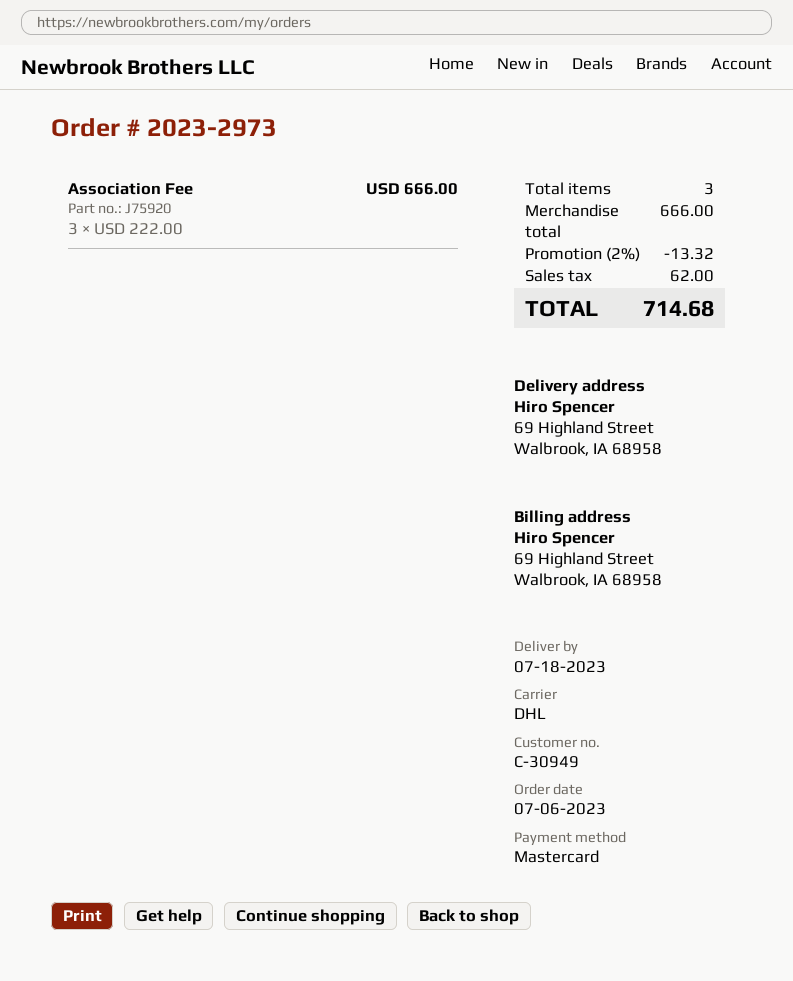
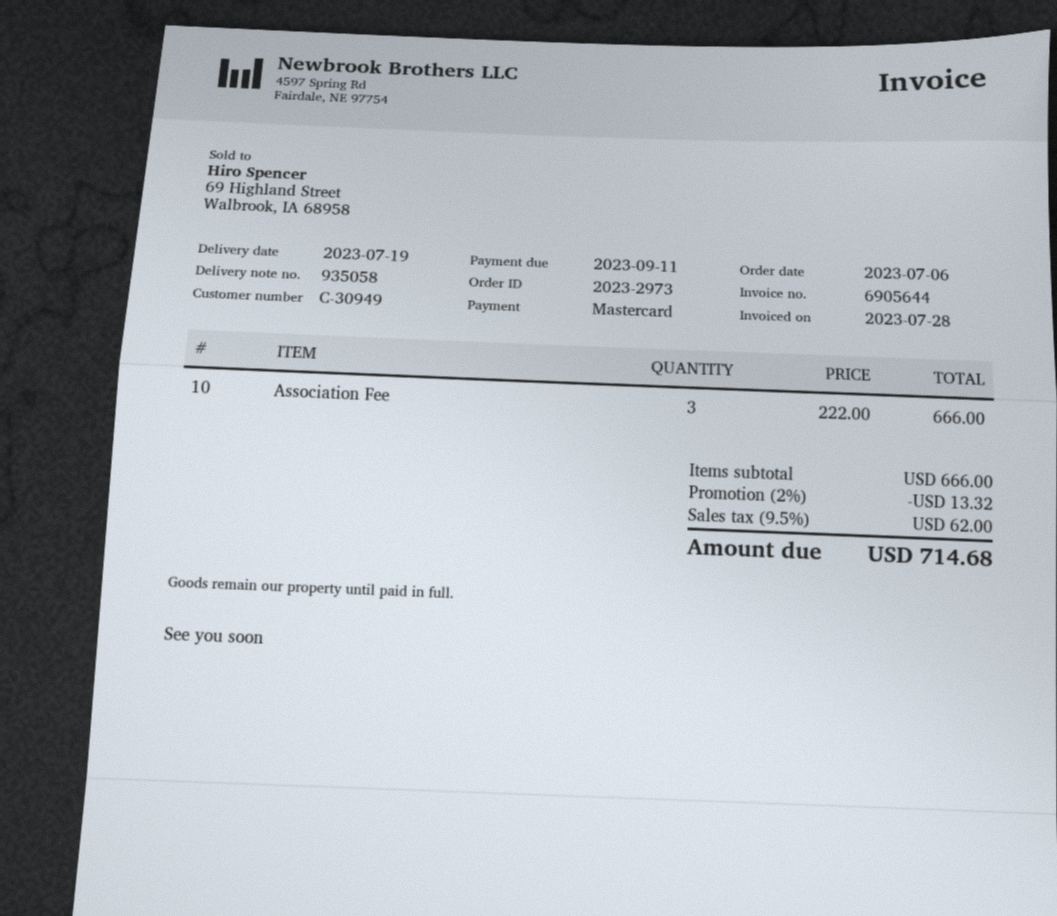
delivery date: 2023-07-18 -> 2023-07-19

